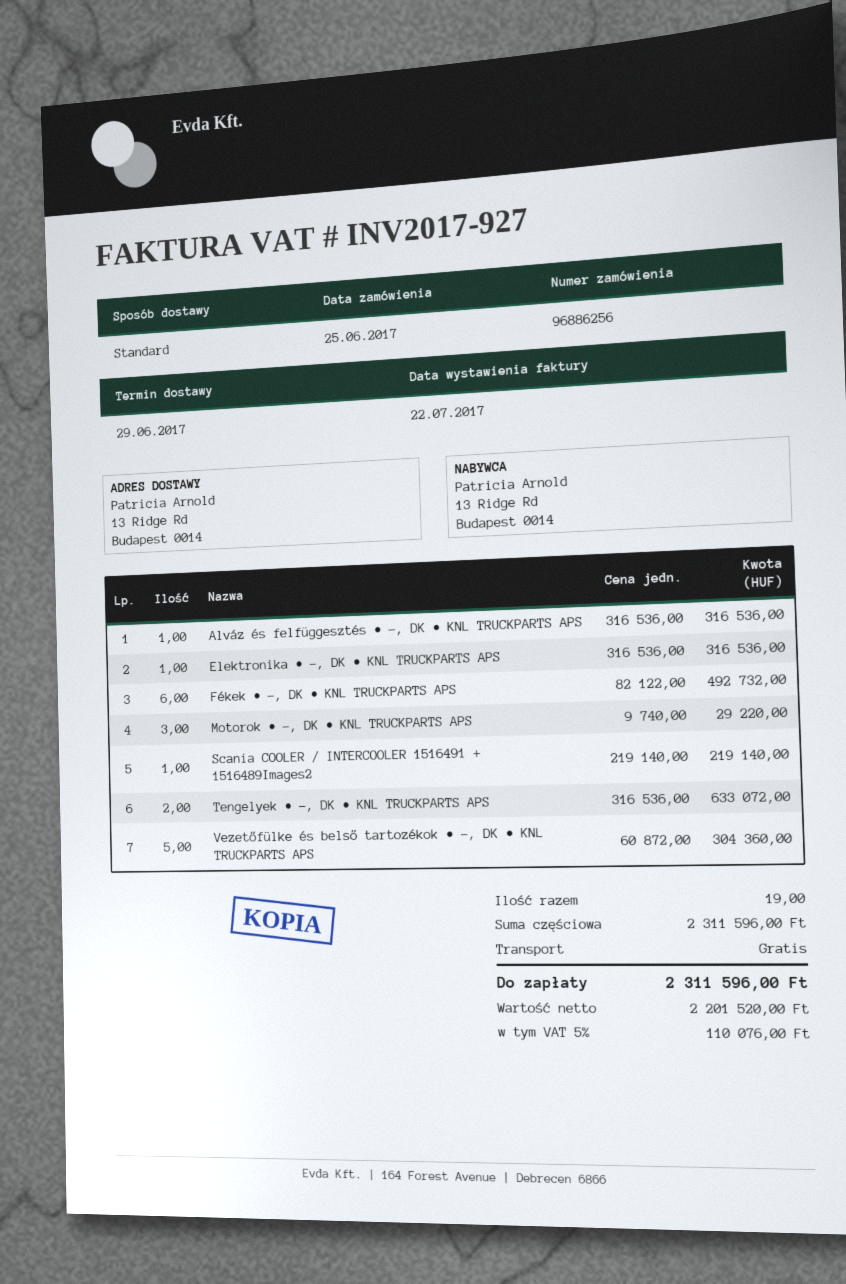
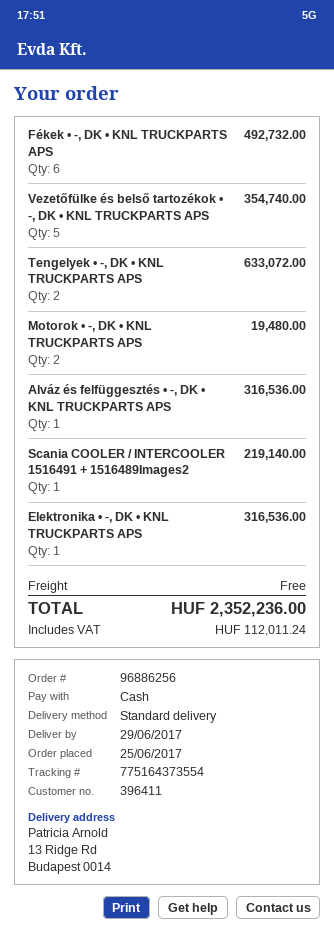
Motorok • -, DK • KNL TRUCKPARTS APS: 3 for 29220.00 -> 2 for 19480.00
Vezetőfülke és belső tartozékok • -, DK • KNL TRUCKPARTS APS: 5 for 304360.00 -> 5 for 354740.00
tax: 110076.00 -> 112011.24
total: 2311596.00 -> 2352236.00

